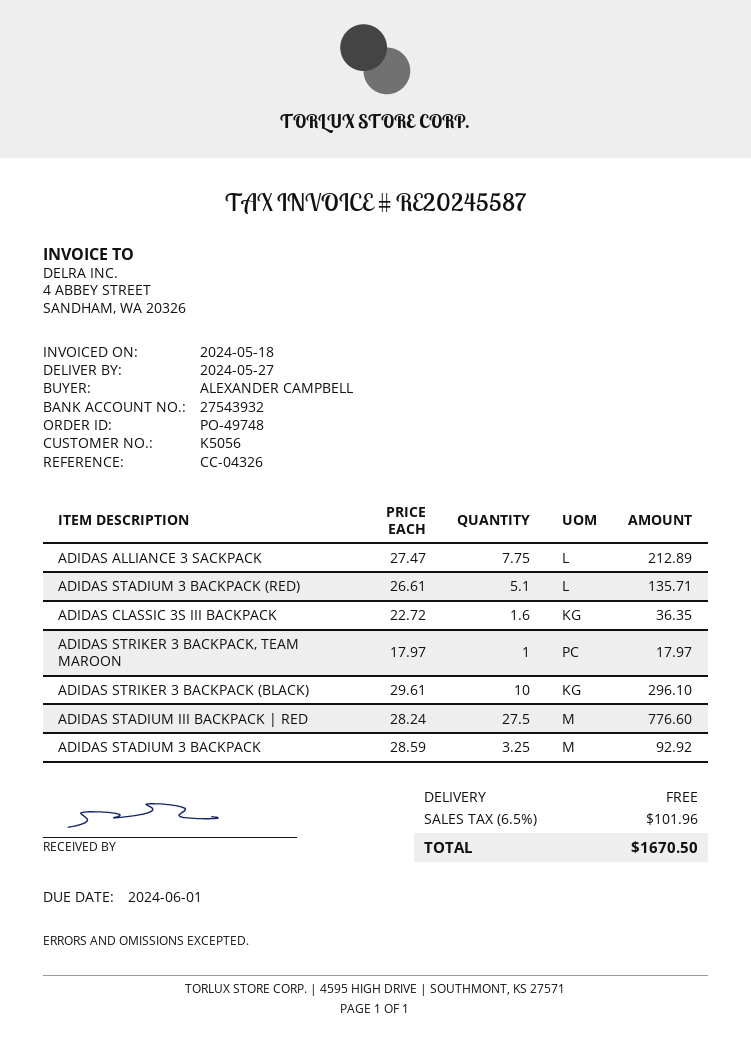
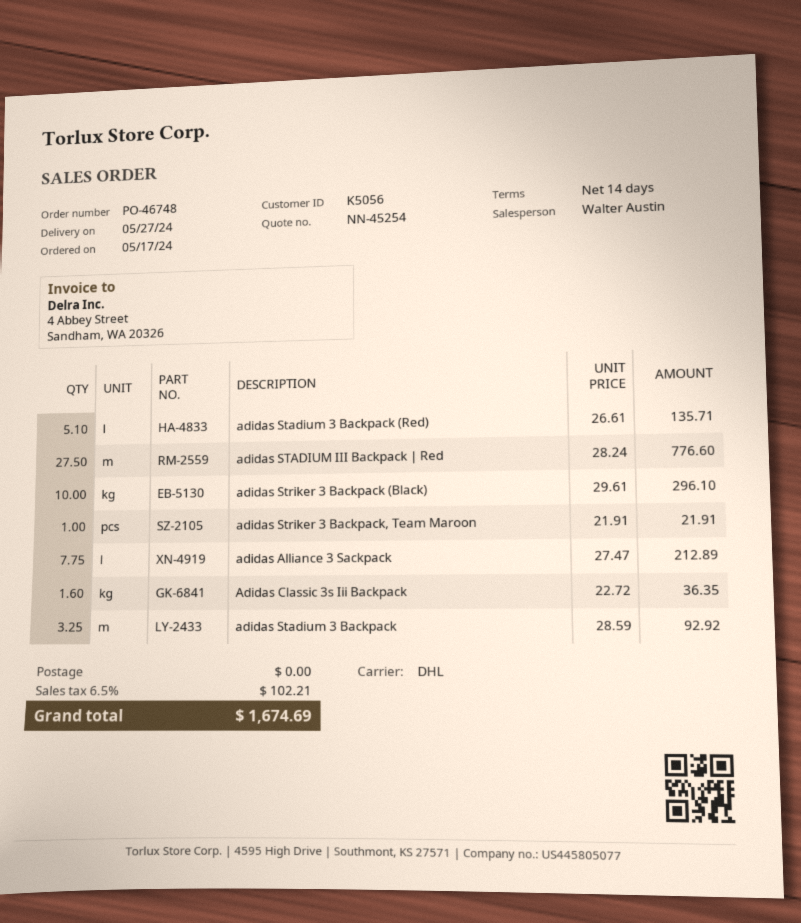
order number: PO-49748 -> PO-46748
ADIDAS STRIKER 3 BACKPACK, TEAM MAROON: 1 x 17.97 = 17.97 -> 1 x 21.91 = 21.91
tax: 6.5% = 101.96 -> 6.5% = 102.21
total: 1670.50 -> 1674.69

